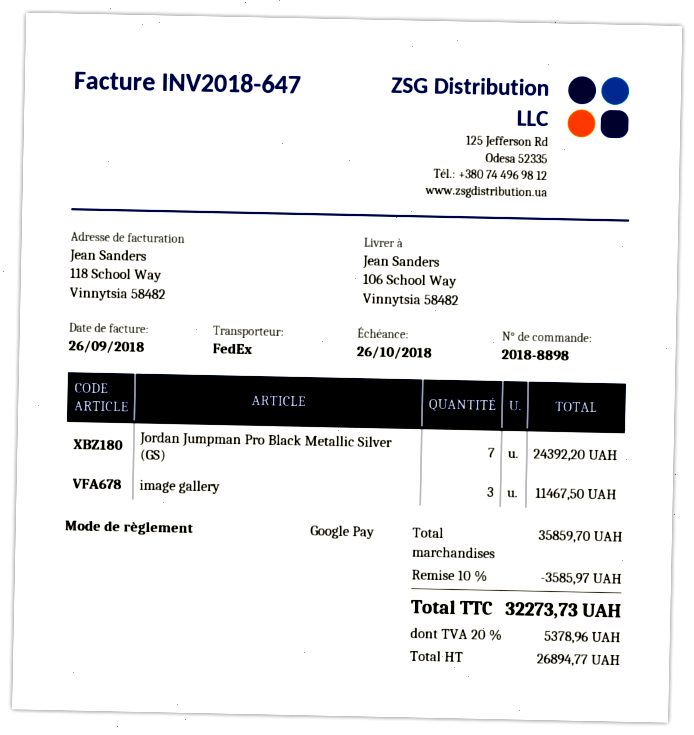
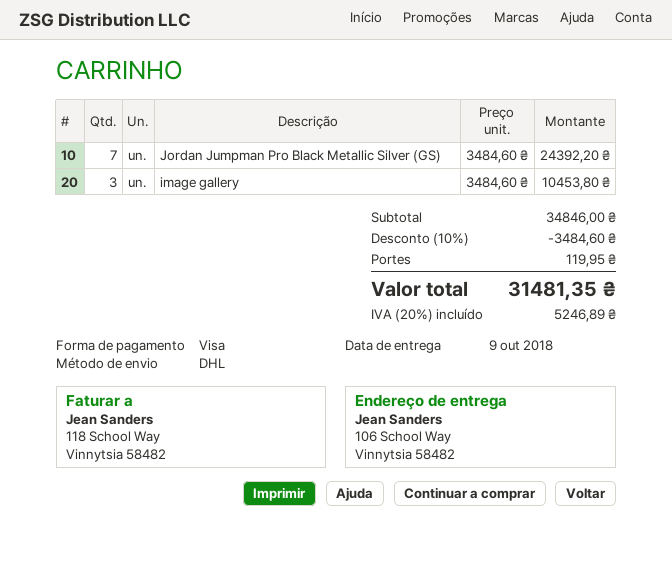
payment method: Google Pay -> Visa
shipping method: FedEx -> DHL
image gallery: 3 for 11467.50 -> 3 for 10453.80
subtotal: 35859.70 -> 34846.00
discount: 10% = 3585.97 -> 10% = 3484.60
shipping: none -> 119.95
tax: 20% = 5378.96 -> 20% = 5246.89
total: 32273.73 -> 31481.35

